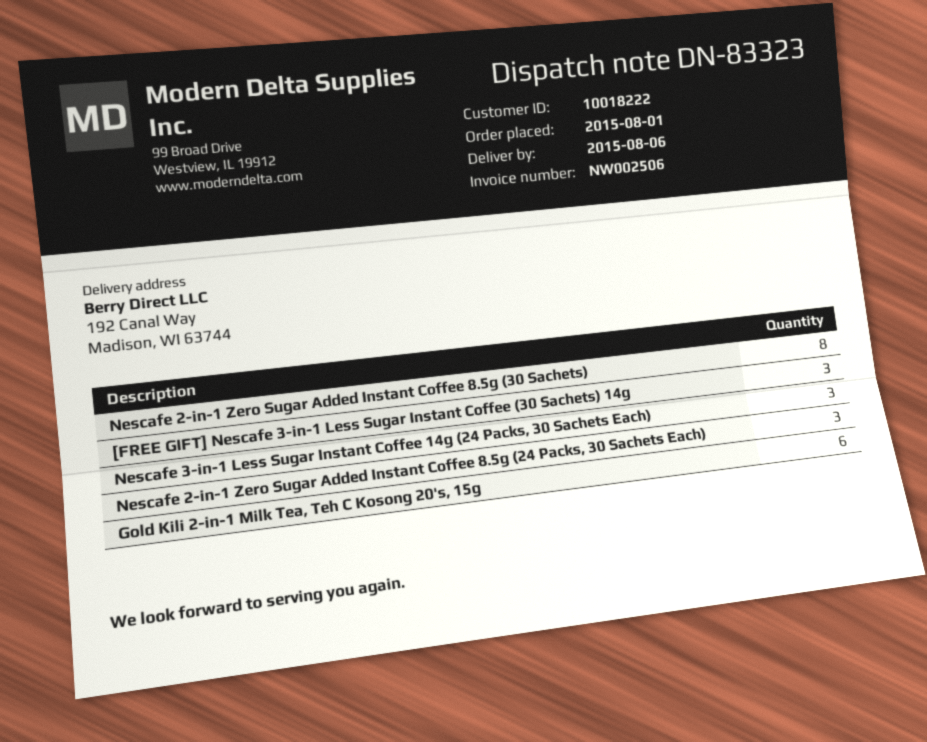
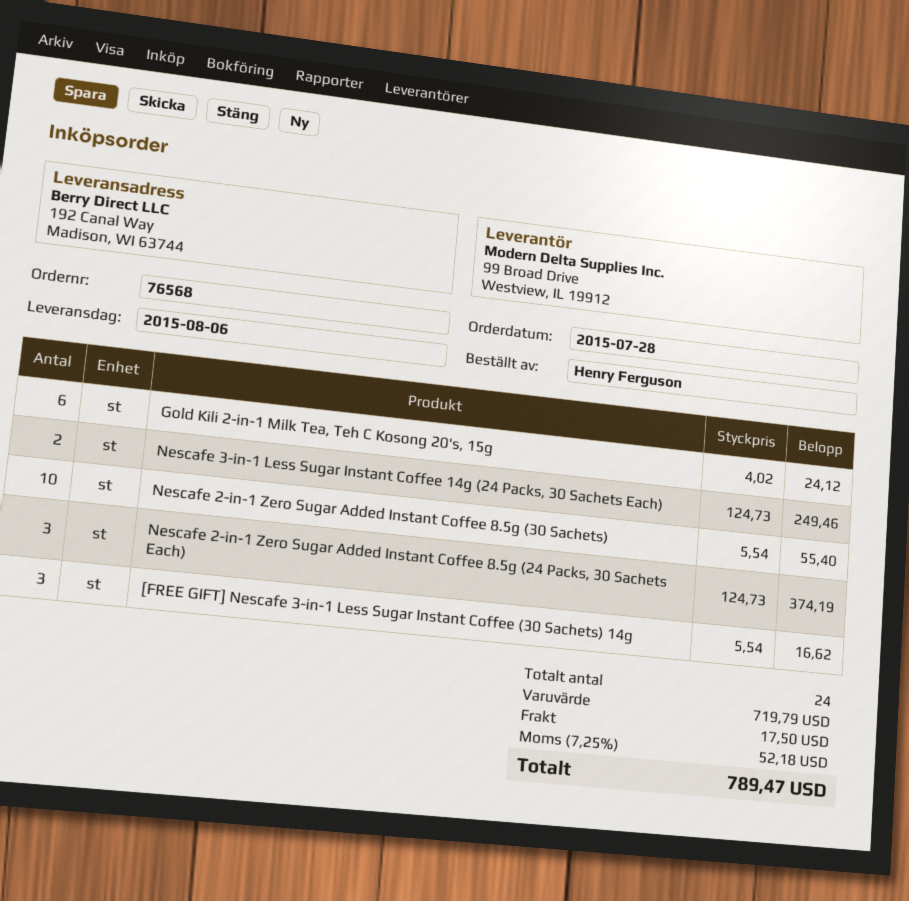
order date: 2015-08-01 -> 2015-07-28
Nescafe 2-in-1 Zero Sugar Added Instant Coffee 8.5g (30 Sachets): 8 -> 10
Nescafe 3-in-1 Less Sugar Instant Coffee 14g (24 Packs, 30 Sachets Each): 3 -> 2

